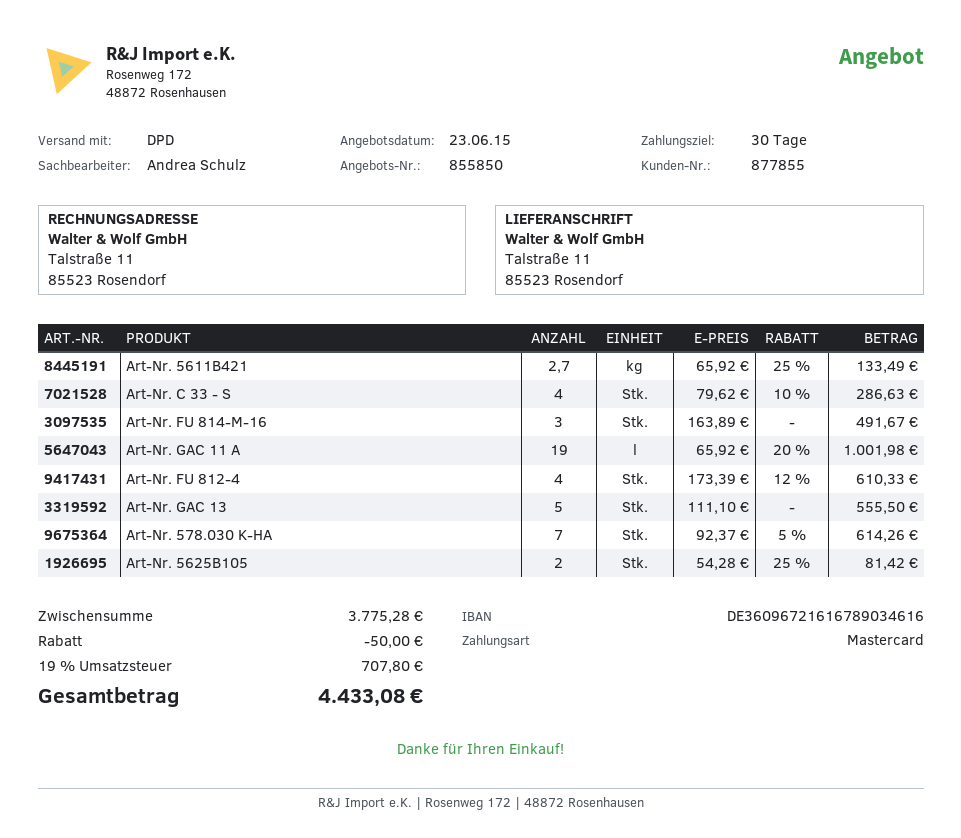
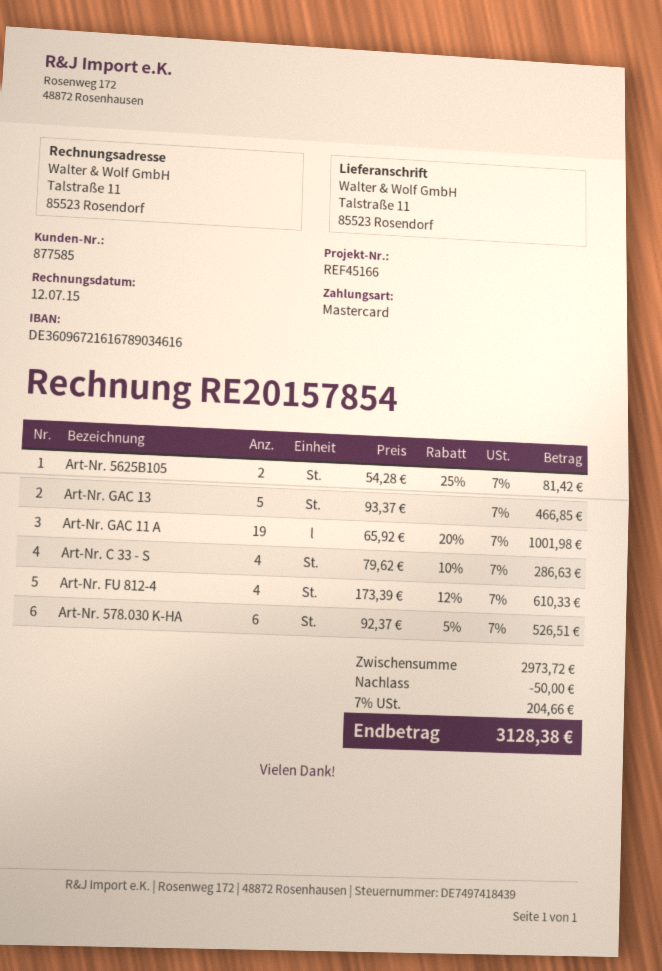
customer number: 877855 -> 877585
Art-Nr. 5611B421: 2.7 x 65.92 - 25% = 133.49 -> none
Art-Nr. FU 814-M-16: 3 x 163.89 = 491.67 -> none
Art-Nr. GAC 13: 5 x 111.10 = 555.50 -> 5 x 93.37 = 466.85
Art-Nr. 578.030 K-HA: 7 x 92.37 - 5% = 614.26 -> 6 x 92.37 - 5% = 526.51
subtotal: 3775.28 -> 2973.72
tax: 19% = 707.80 -> 7% = 204.66
total: 4433.08 -> 3128.38

